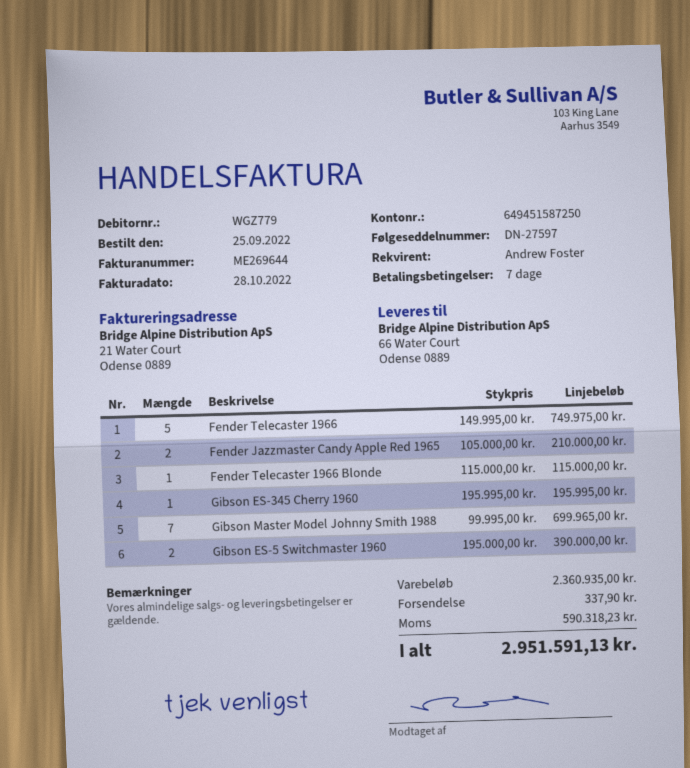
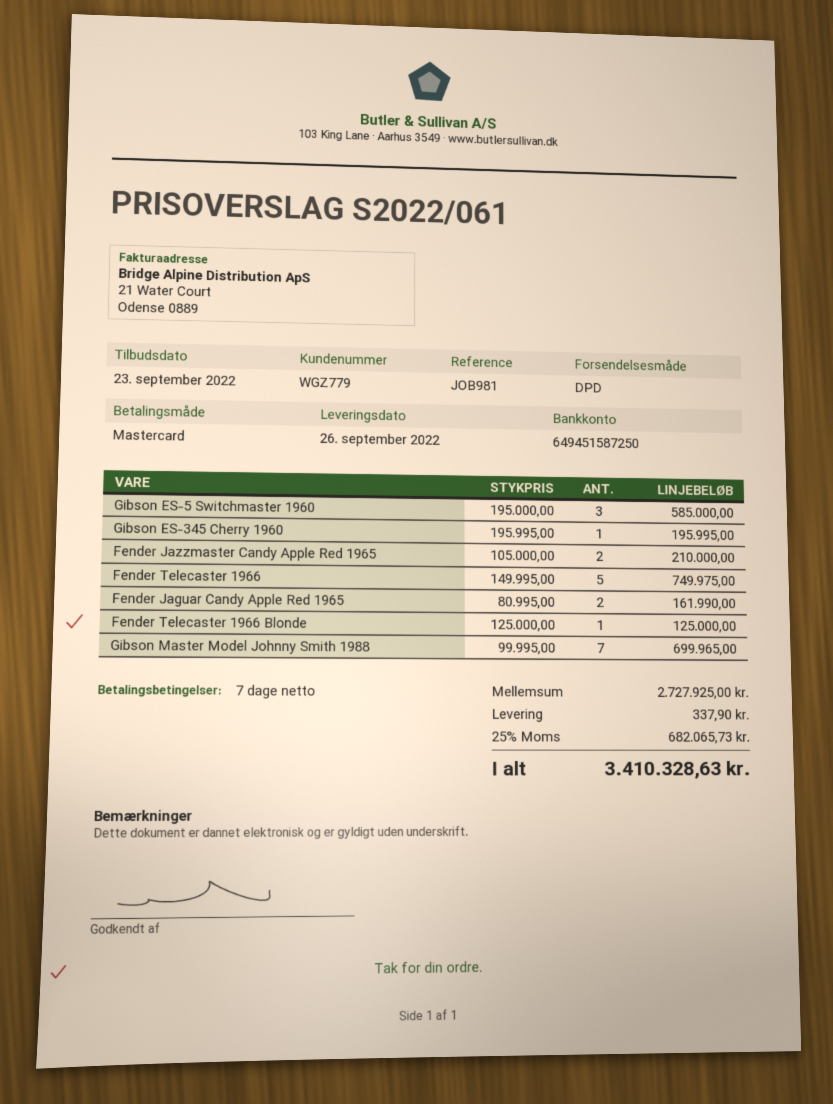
Fender Telecaster 1966 Blonde: 1 x 115000.00 = 115000.00 -> 1 x 125000.00 = 125000.00
Gibson ES-5 Switchmaster 1960: 2 x 195000.00 = 390000.00 -> 3 x 195000.00 = 585000.00
Fender Jaguar Candy Apple Red 1965: none -> 2 x 80995.00 = 161990.00
subtotal: 2360935.00 -> 2727925.00
tax: 590318.23 -> 682065.73
total: 2951591.13 -> 3410328.63

